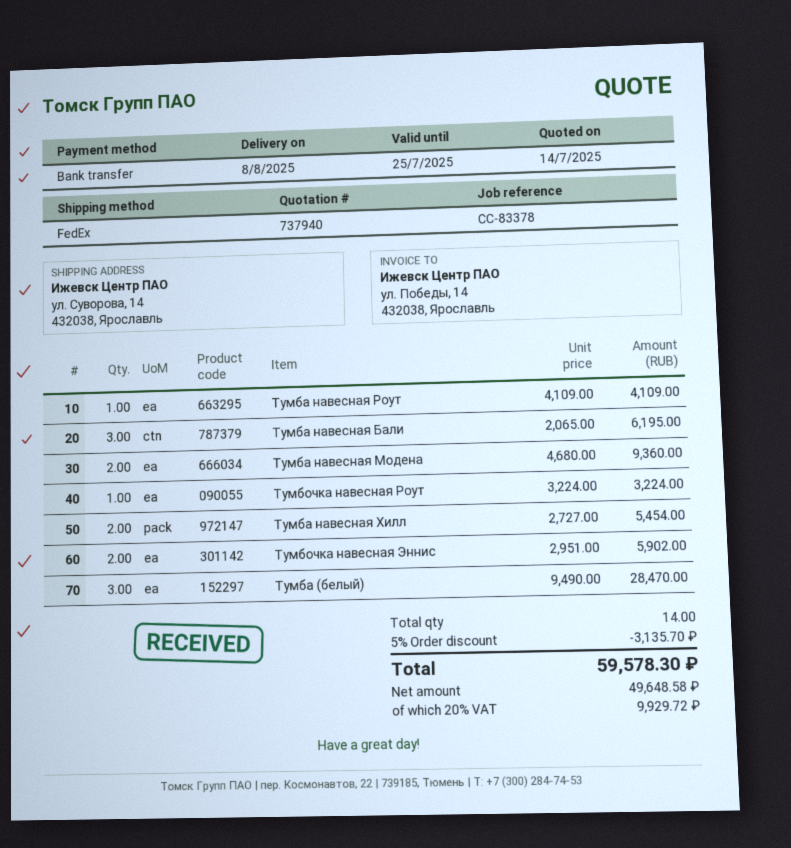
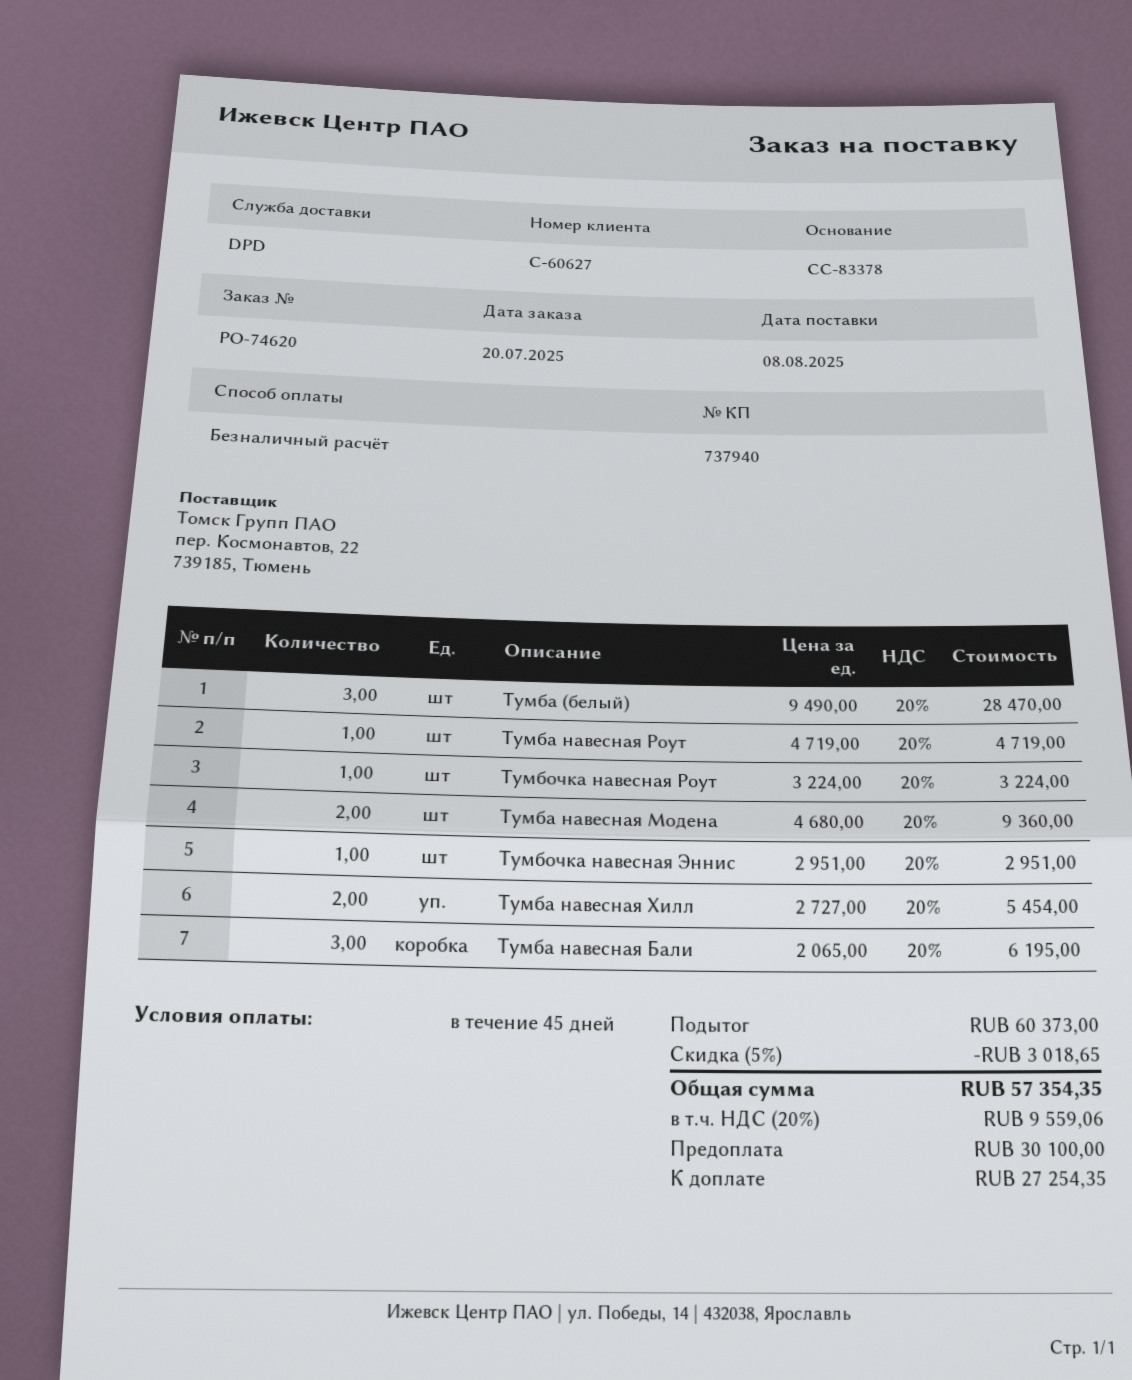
shipping method: FedEx -> DPD
Тумба навесная Роут: 1 x 4109.00 = 4109.00 -> 1 x 4719.00 = 4719.00
Тумбочка навесная Эннис: 2 x 2951.00 = 5902.00 -> 1 x 2951.00 = 2951.00
discount: 5% = 3135.70 -> 5% = 3018.65
tax: 20% = 9929.72 -> 20% = 9559.06
total: 59578.30 -> 57354.35

